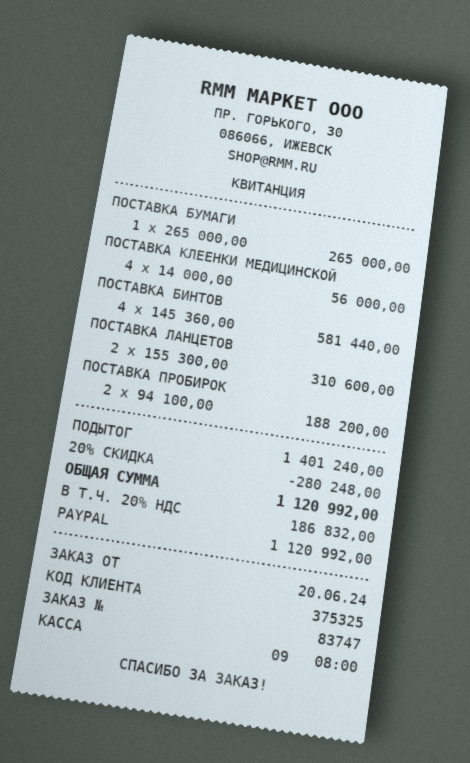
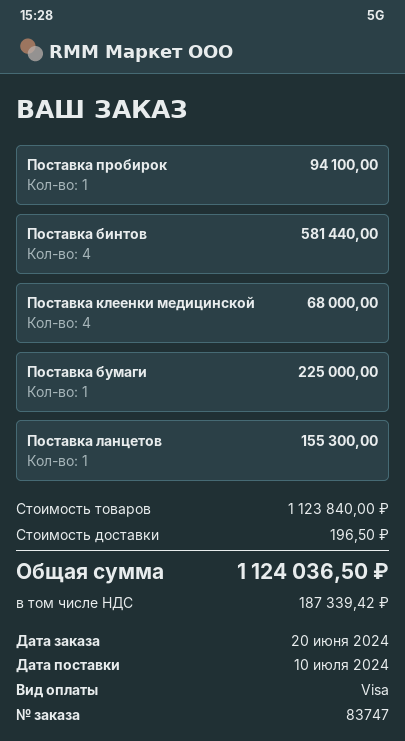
payment method: PayPal -> Visa
ПОСТАВКА БУМАГИ: 1 for 265000.00 -> 1 for 225000.00
ПОСТАВКА КЛЕЕНКИ МЕДИЦИНСКОЙ: 4 for 56000.00 -> 4 for 68000.00
ПОСТАВКА ЛАНЦЕТОВ: 2 for 310600.00 -> 1 for 155300.00
ПОСТАВКА ПРОБИРОК: 2 for 188200.00 -> 1 for 94100.00
subtotal: 1401240.00 -> 1123840.00
discount: 20% = 280248.00 -> none
shipping: none -> 196.50
tax: 186832.00 -> 187339.42
total: 1120992.00 -> 1124036.50

